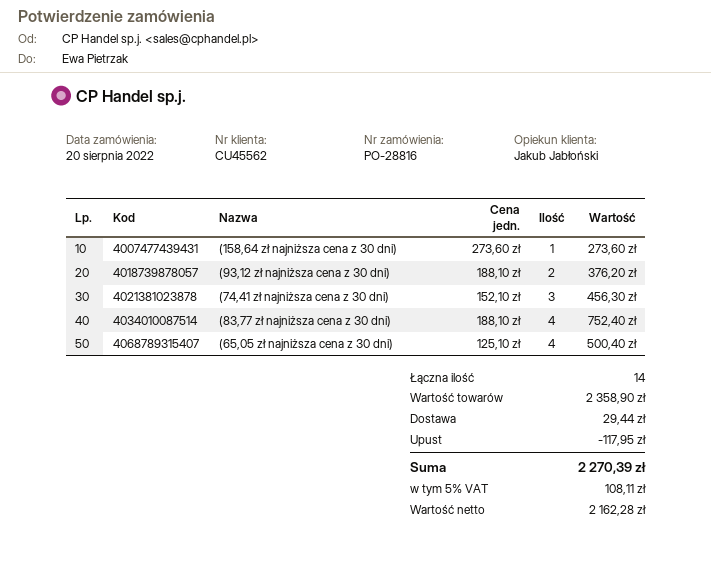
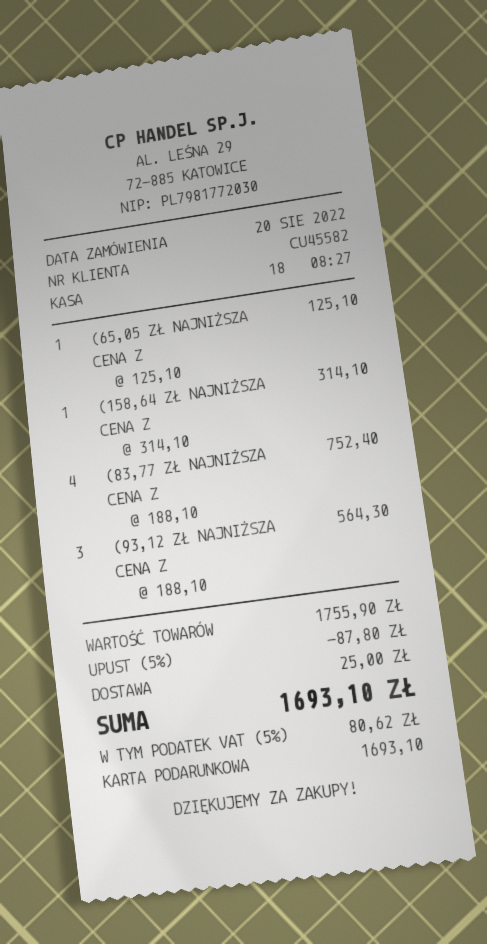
customer number: CU45562 -> CU45582
(158,64 zł najniższa cena z 30 dni): 1 x 273.60 = 273.60 -> 1 x 314.10 = 314.10
(93,12 zł najniższa cena z 30 dni): 2 x 188.10 = 376.20 -> 3 x 188.10 = 564.30
(74,41 zł najniższa cena z 30 dni): 3 x 152.10 = 456.30 -> none
(65,05 zł najniższa cena z 30 dni): 4 x 125.10 = 500.40 -> 1 x 125.10 = 125.10
subtotal: 2358.90 -> 1755.90
discount: 117.95 -> 87.80
shipping: 29.44 -> 25.00
tax: 5% = 108.11 -> 5% = 80.62
total: 2270.39 -> 1693.10

